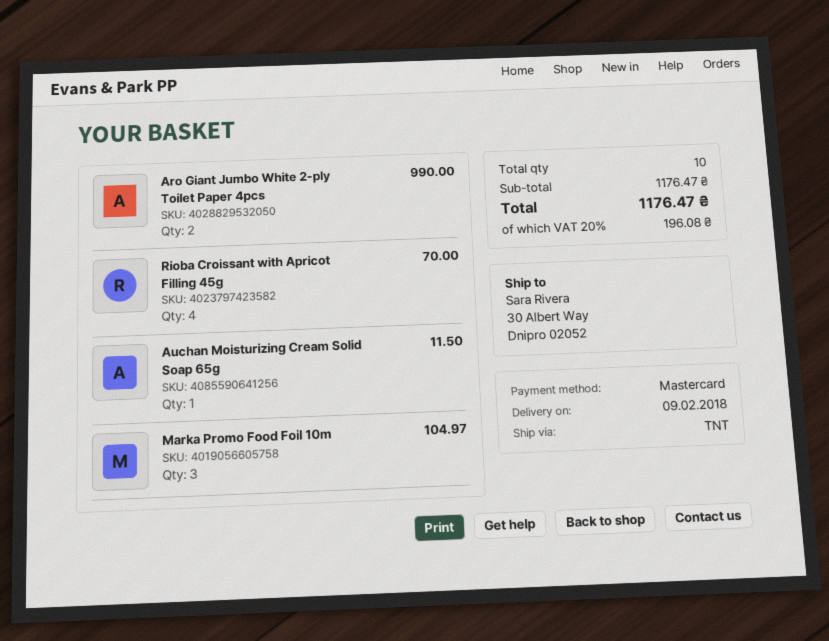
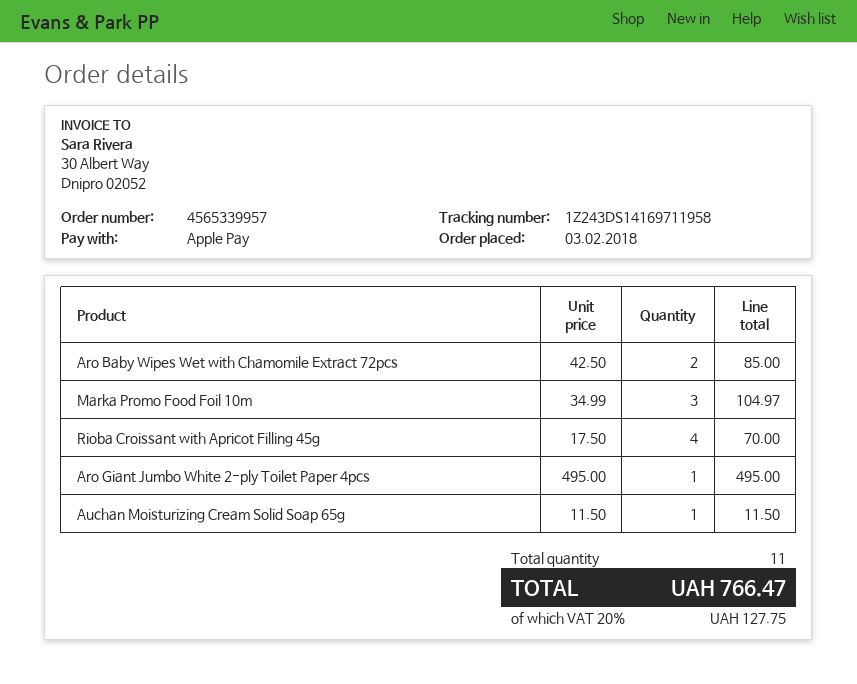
payment method: Mastercard -> Apple Pay
Aro Giant Jumbo White 2-ply Toilet Paper 4pcs: 2 for 990.00 -> 1 for 495.00
Aro Baby Wipes Wet with Chamomile Extract 72pcs: none -> 2 for 85.00
total quantity: 10 -> 11
tax: 20% = 196.08 -> 20% = 127.75
total: 1176.47 -> 766.47

